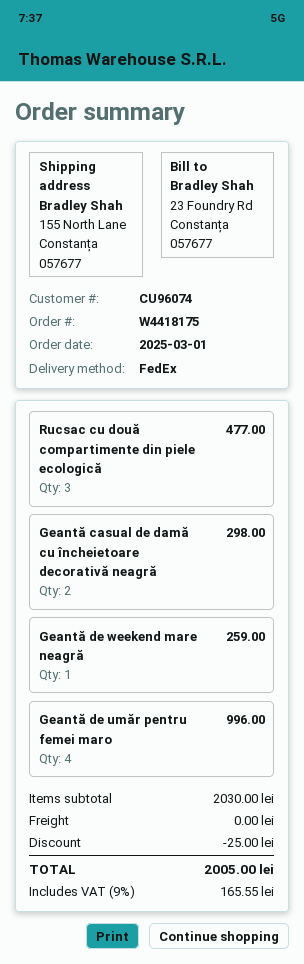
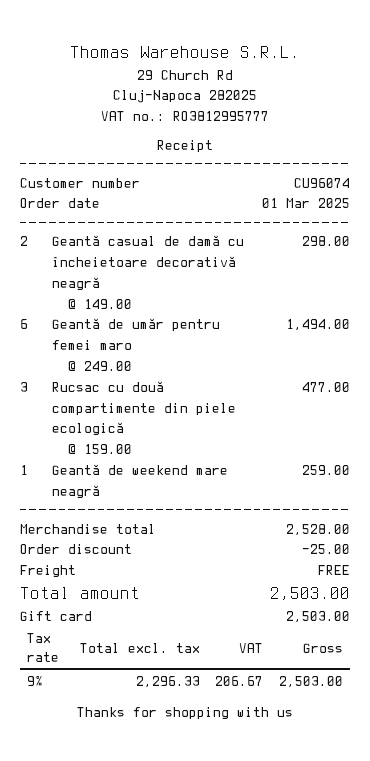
Geantă de umăr pentru femei maro: 4 for 996.00 -> 6 for 1494.00
subtotal: 2030.00 -> 2528.00
tax: 9% = 165.55 -> 9% = 206.67
total: 2005.00 -> 2503.00

